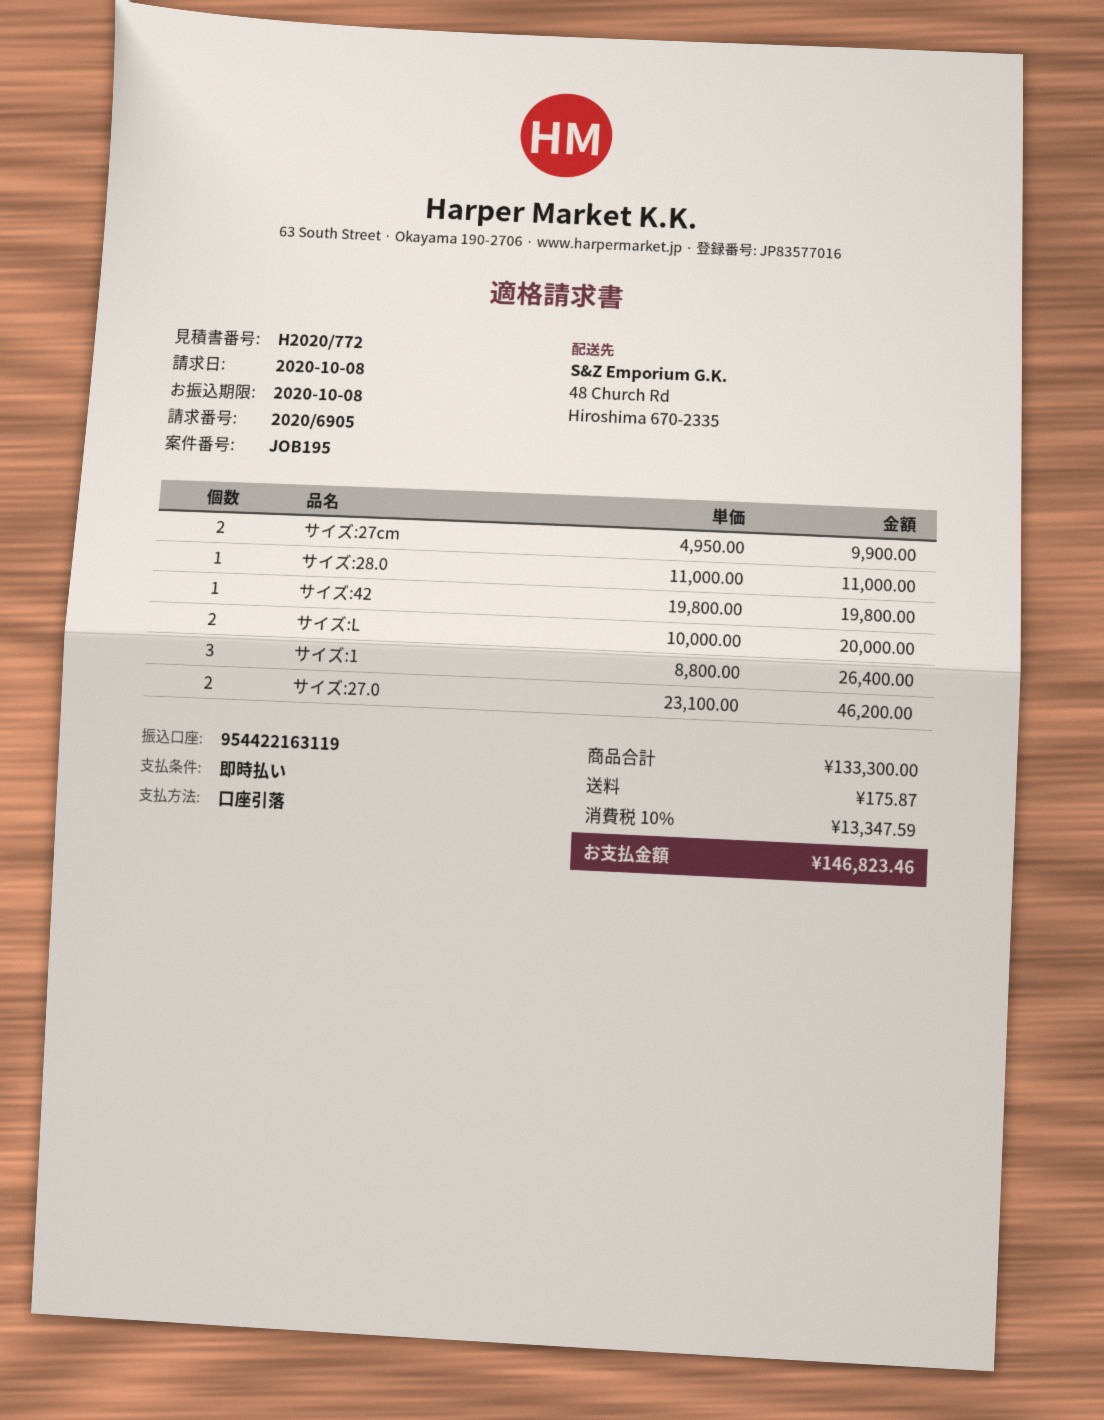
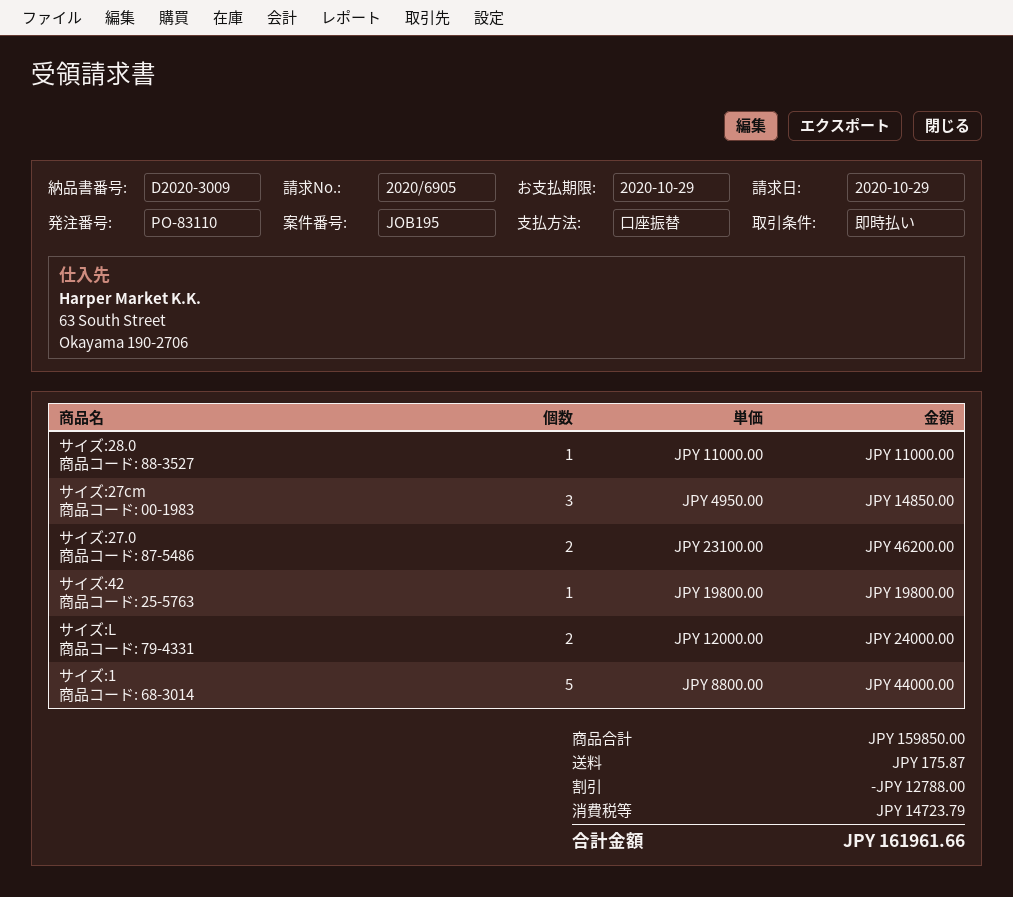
invoice date: 2020-10-08 -> 2020-10-29
due date: 2020-10-08 -> 2020-10-29
サイズ:27cm: 2 x 4950.00 = 9900.00 -> 3 x 4950.00 = 14850.00
サイズ:L: 2 x 10000.00 = 20000.00 -> 2 x 12000.00 = 24000.00
サイズ:1: 3 x 8800.00 = 26400.00 -> 5 x 8800.00 = 44000.00
subtotal: 133300.00 -> 159850.00
discount: none -> 12788.00
tax: 13347.59 -> 14723.79
total: 146823.46 -> 161961.66

